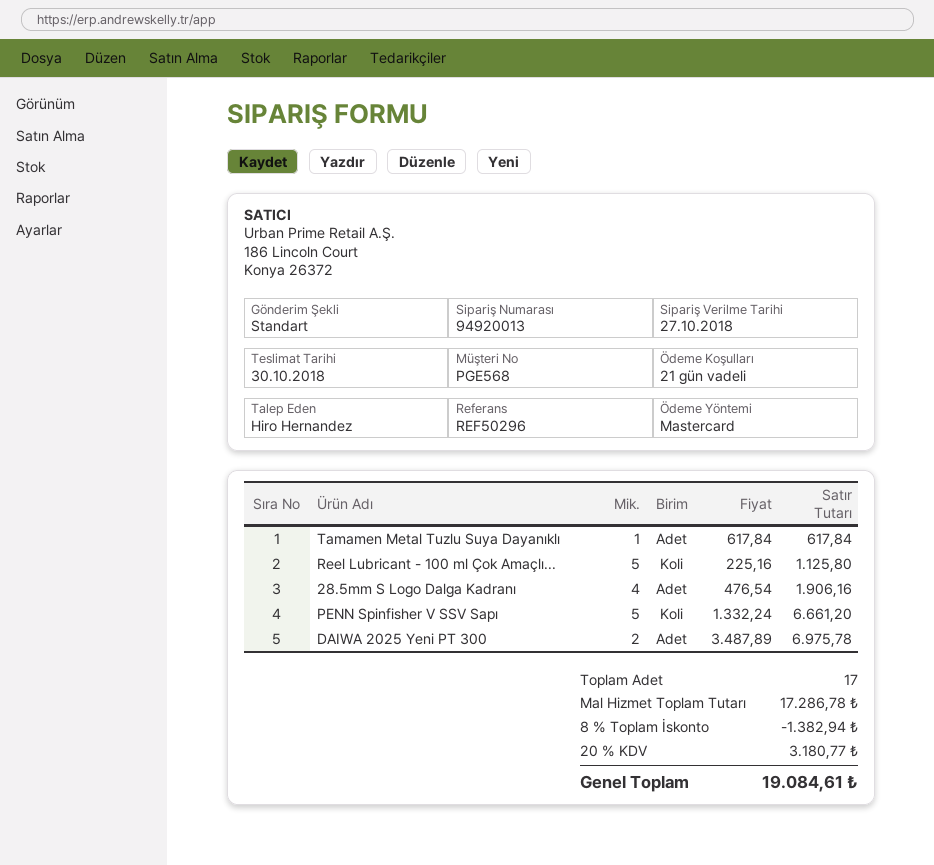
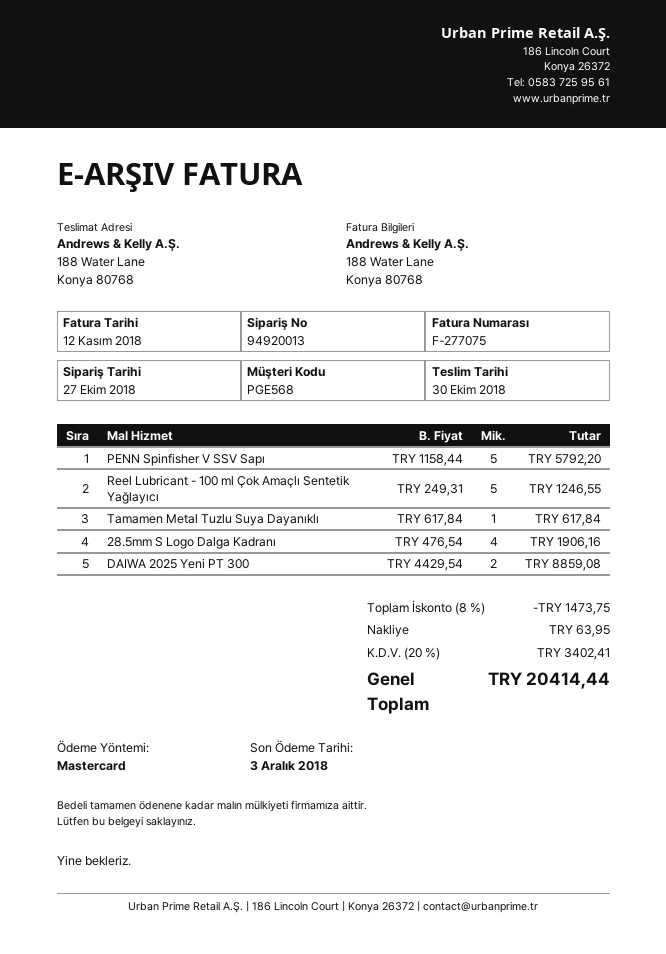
Reel Lubricant - 100 ml Çok Amaçlı...: 5 x 225.16 = 1125.80 -> 5 x 249.31 = 1246.55
PENN Spinfisher V SSV Sapı: 5 x 1332.24 = 6661.20 -> 5 x 1158.44 = 5792.20
DAIWA 2025 Yeni PT 300: 2 x 3487.89 = 6975.78 -> 2 x 4429.54 = 8859.08
discount: 8% = 1382.94 -> 8% = 1473.75
shipping: none -> 63.95
tax: 20% = 3180.77 -> 20% = 3402.41
total: 19084.61 -> 20414.44

